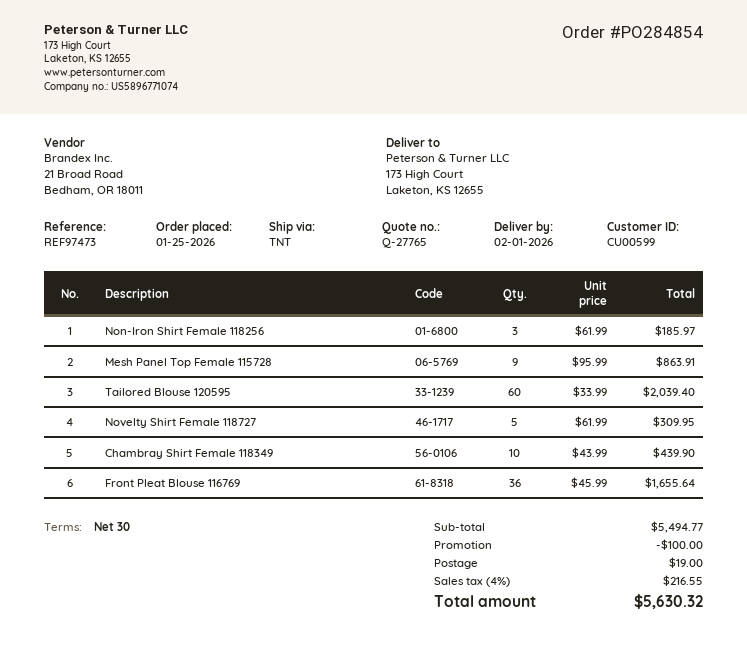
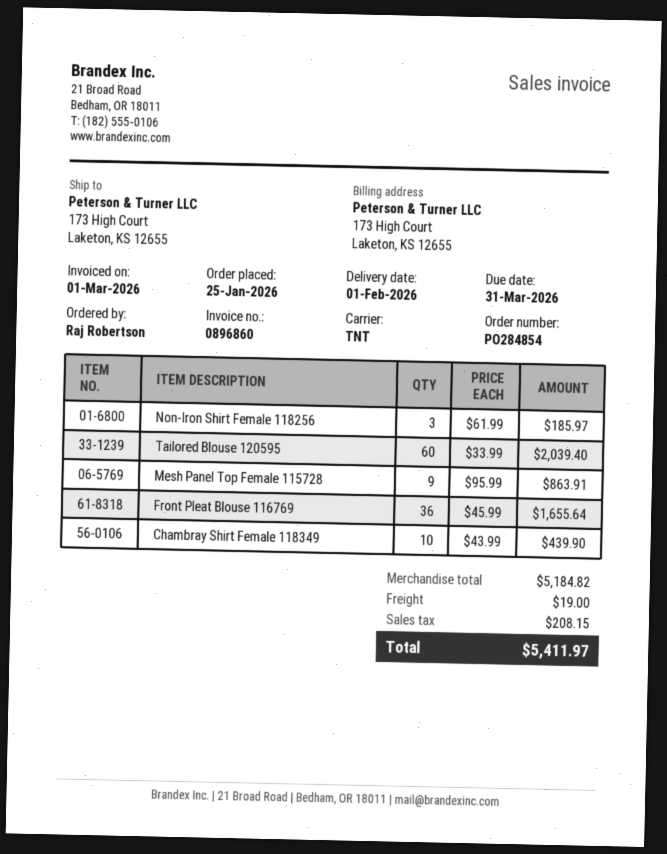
Novelty Shirt Female 118727: 5 x 61.99 = 309.95 -> none
subtotal: 5494.77 -> 5184.82
discount: 100.00 -> none
tax: 216.55 -> 208.15
total: 5630.32 -> 5411.97

